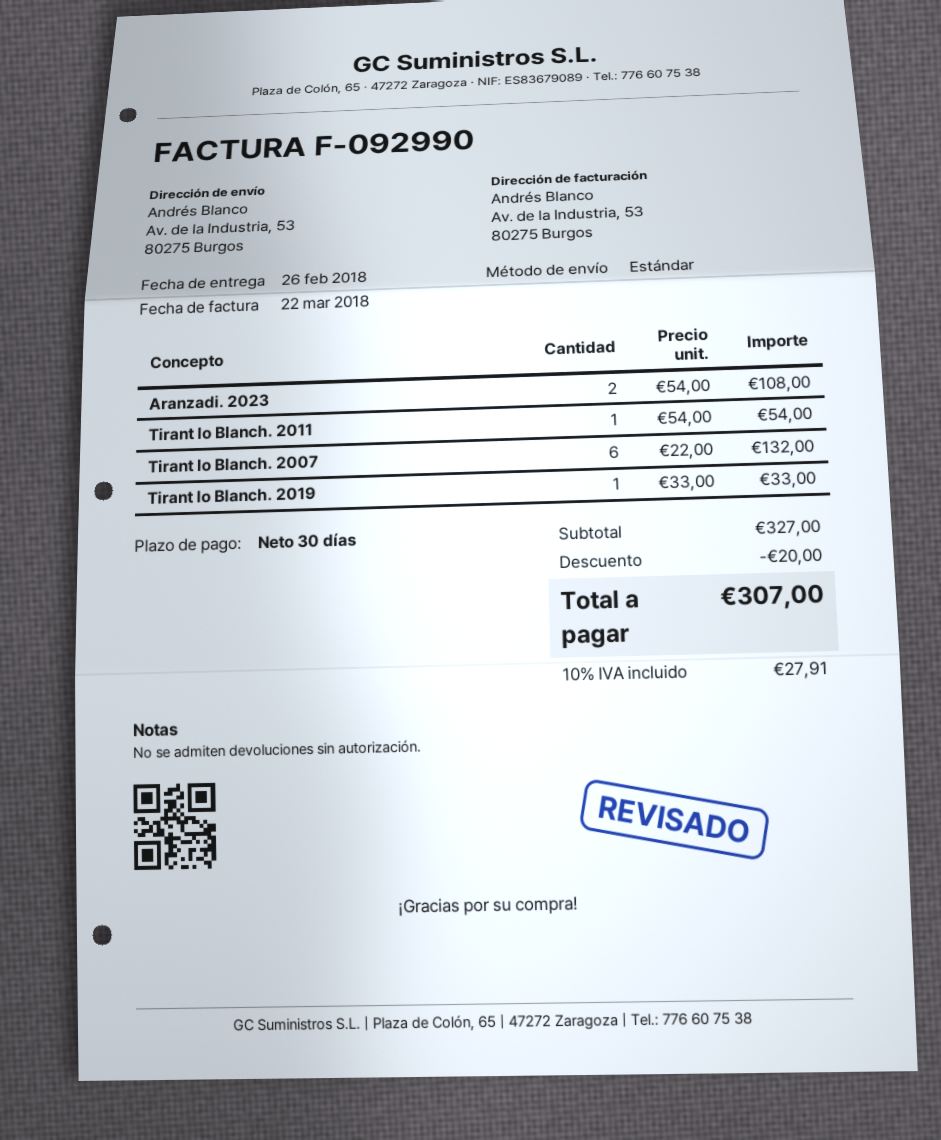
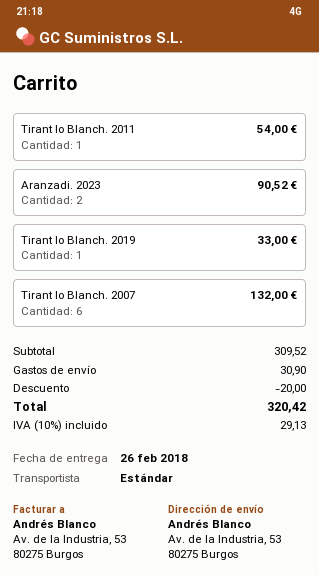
Aranzadi. 2023: 2 for 108.00 -> 2 for 90.52
subtotal: 327.00 -> 309.52
shipping: none -> 30.90
tax: 10% = 27.91 -> 10% = 29.13
total: 307.00 -> 320.42

